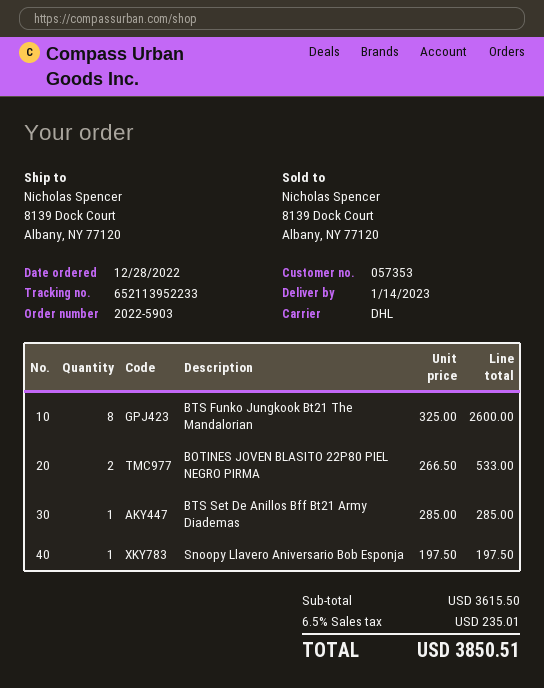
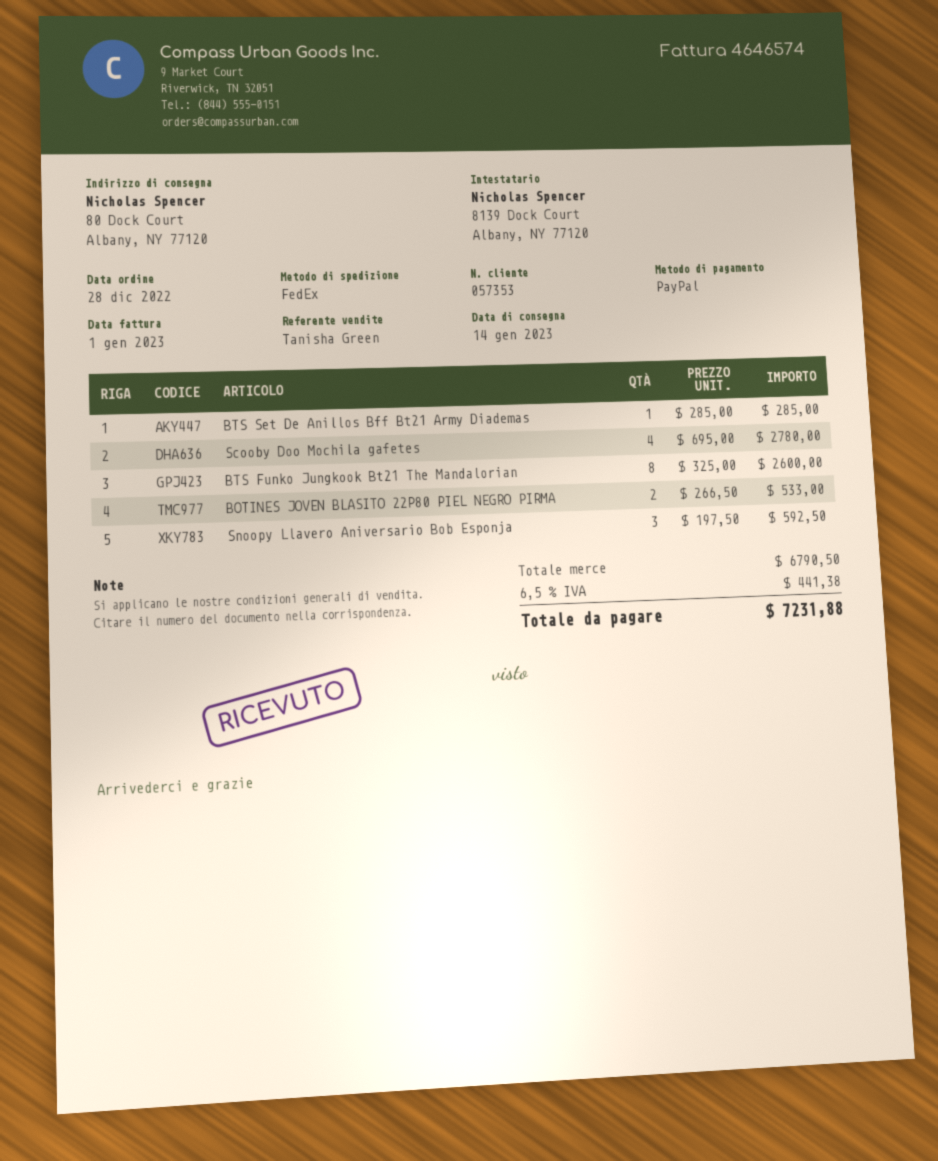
shipping method: DHL -> FedEx
ship to: 8139 Dock Court, Albany, NY 77120 -> 80 Dock Court, Albany, NY 77120
Snoopy Llavero Aniversario Bob Esponja: 1 x 197.50 = 197.50 -> 3 x 197.50 = 592.50
Scooby Doo Mochila gafetes: none -> 4 x 695.00 = 2780.00
subtotal: 3615.50 -> 6790.50
tax: 6.5% = 235.01 -> 6.5% = 441.38
total: 3850.51 -> 7231.88

